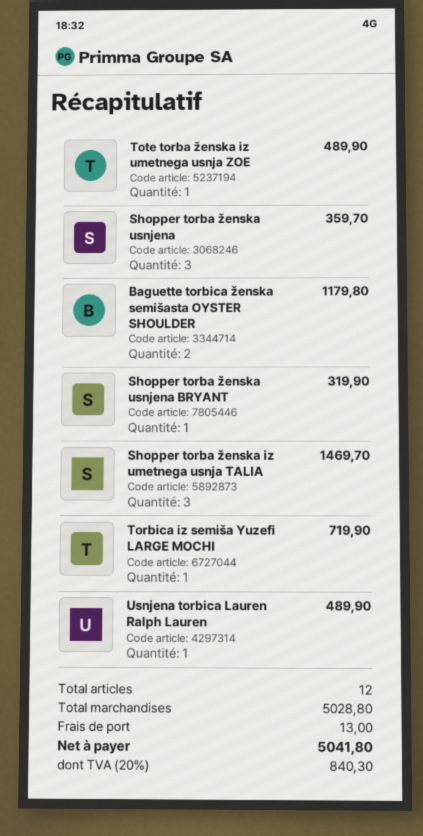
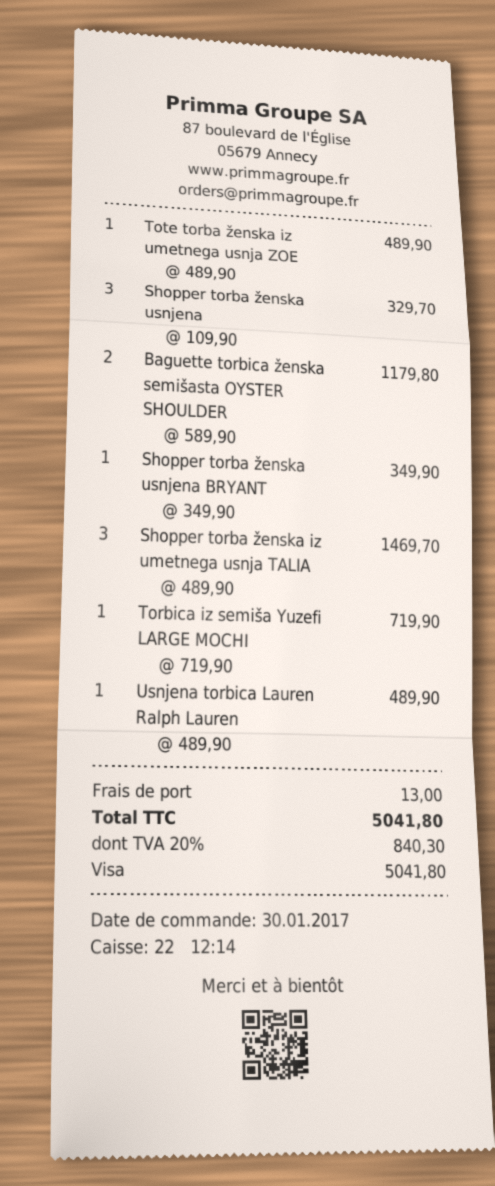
Shopper torba ženska usnjena: 3 for 359.70 -> 3 for 329.70
Shopper torba ženska usnjena BRYANT: 1 for 319.90 -> 1 for 349.90

